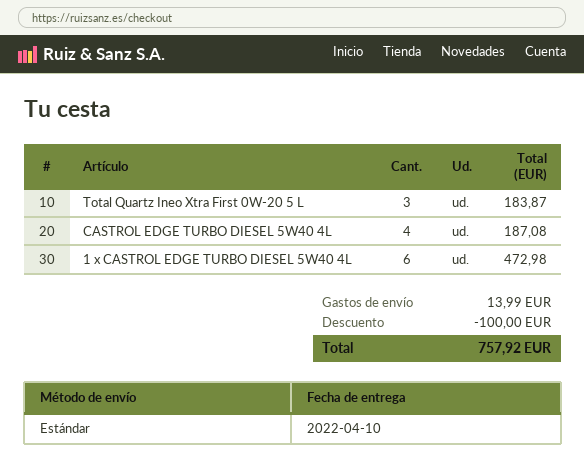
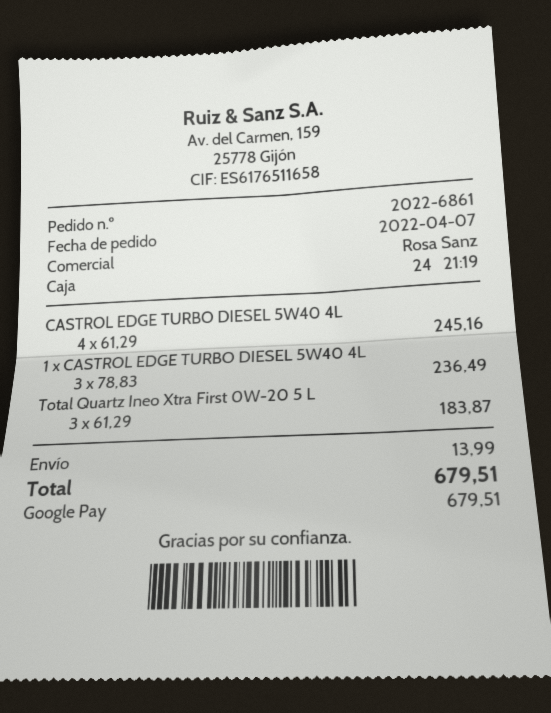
CASTROL EDGE TURBO DIESEL 5W40 4L: 4 for 187.08 -> 4 for 245.16
1 x CASTROL EDGE TURBO DIESEL 5W40 4L: 6 for 472.98 -> 3 for 236.49
discount: 100.00 -> none
total: 757.92 -> 679.51

